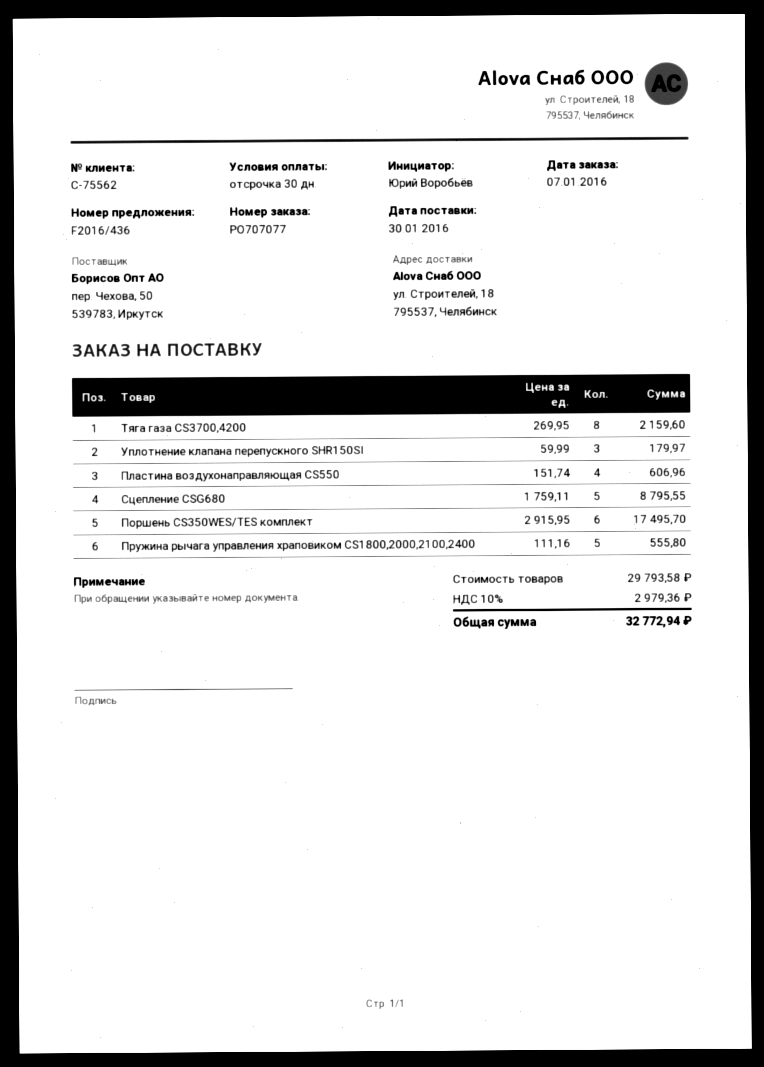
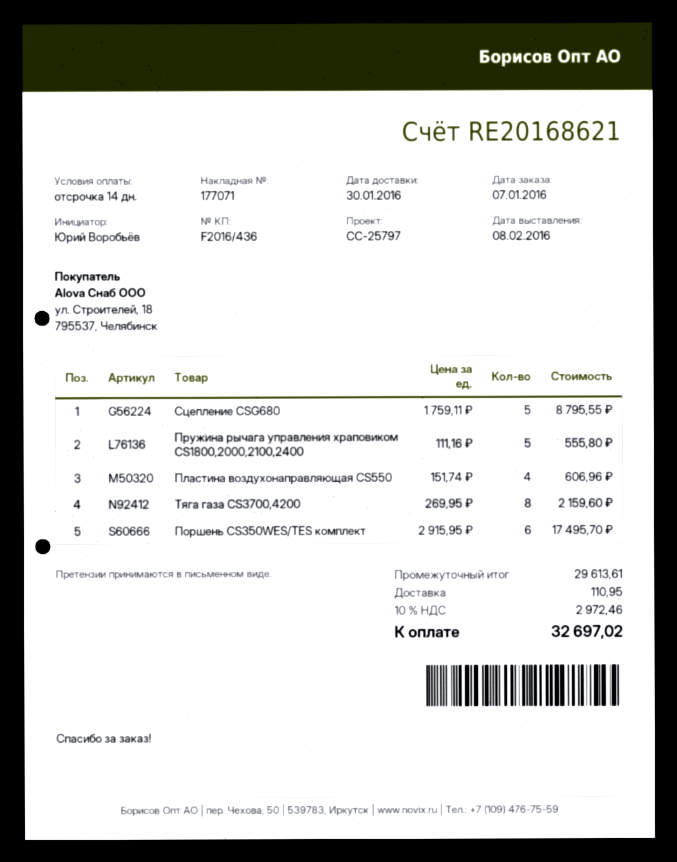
payment terms: 30 days -> 14 days
Уплотнение клапана перепускного SHR150SI: 3 x 59.99 = 179.97 -> none
subtotal: 29793.58 -> 29613.61
shipping: none -> 110.95
tax: 10% = 2979.36 -> 10% = 2972.46
total: 32772.94 -> 32697.02

